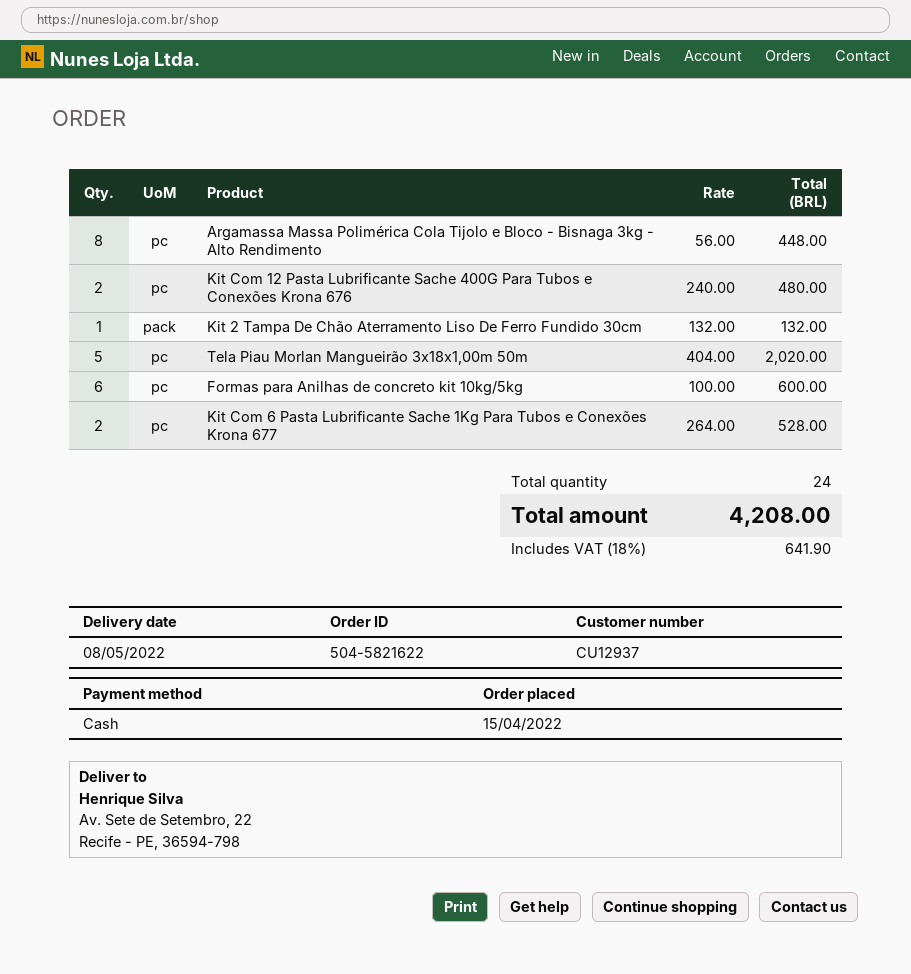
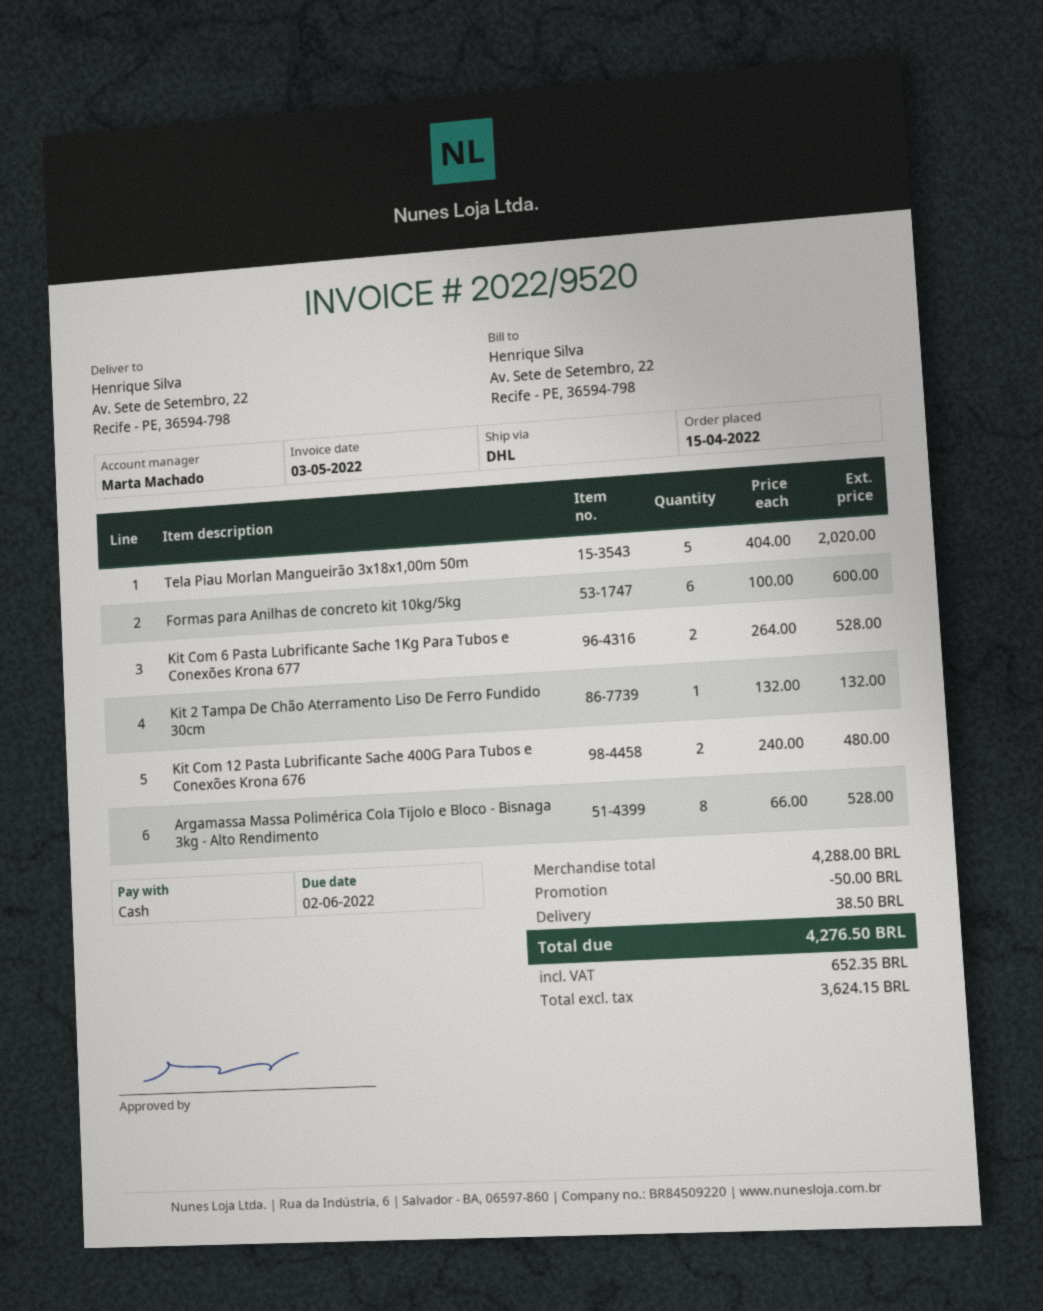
Argamassa Massa Polimérica Cola Tijolo e Bloco - Bisnaga 3kg - Alto Rendimento: 8 x 56.00 = 448.00 -> 8 x 66.00 = 528.00
discount: none -> 50.00
shipping: none -> 38.50
tax: 641.90 -> 652.35
total: 4208.00 -> 4276.50

